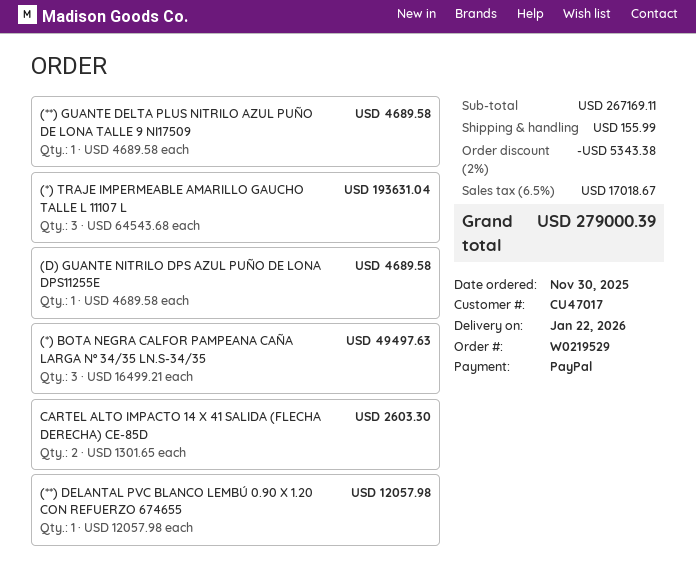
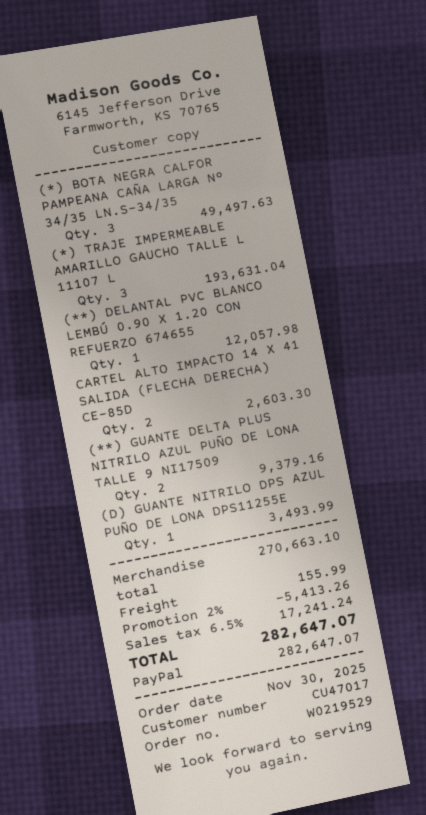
(**) GUANTE DELTA PLUS NITRILO AZUL PUÑO DE LONA TALLE 9 NI17509: 1 for 4689.58 -> 2 for 9379.16
(D) GUANTE NITRILO DPS AZUL PUÑO DE LONA DPS11255E: 1 for 4689.58 -> 1 for 3493.99
subtotal: 267169.11 -> 270663.10
discount: 2% = 5343.38 -> 2% = 5413.26
tax: 6.5% = 17018.67 -> 6.5% = 17241.24
total: 279000.39 -> 282647.07

